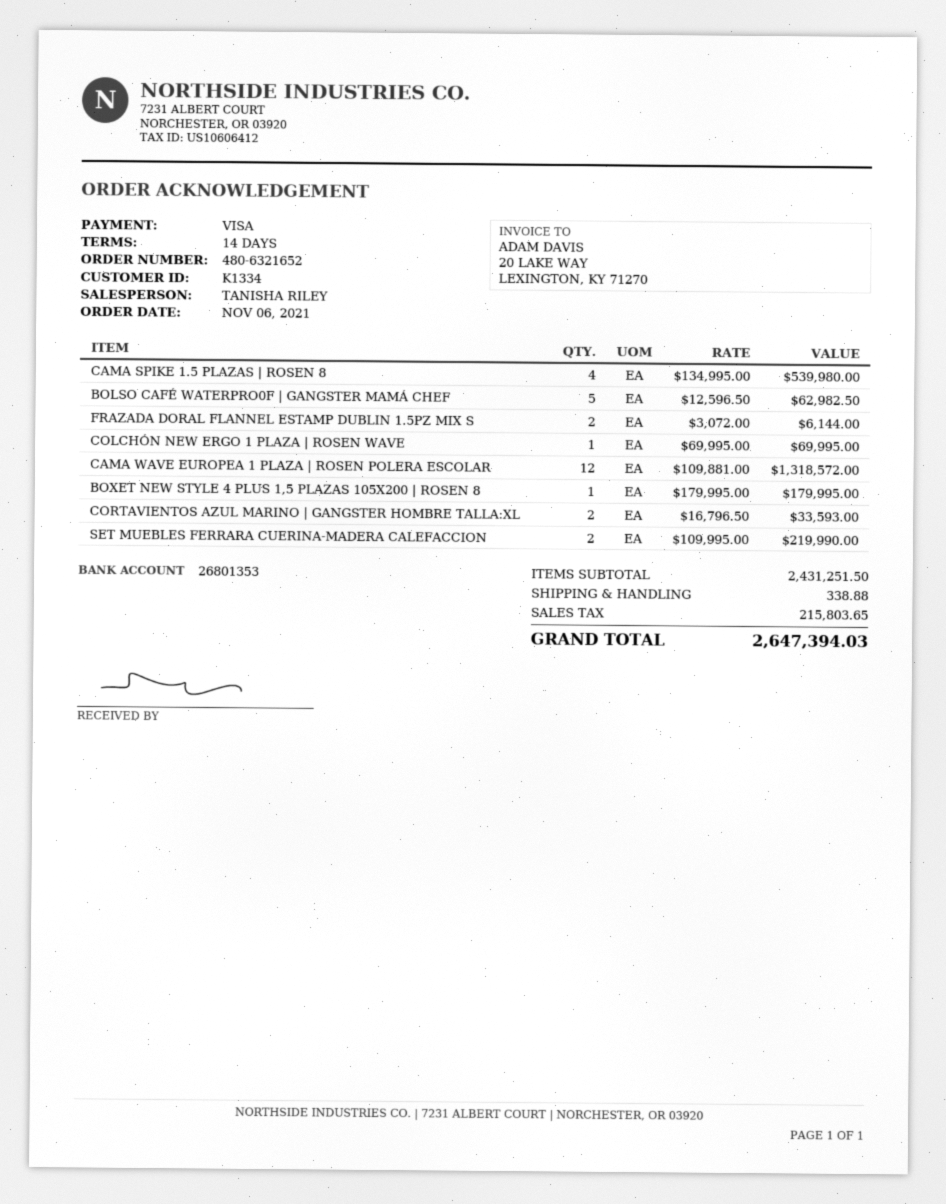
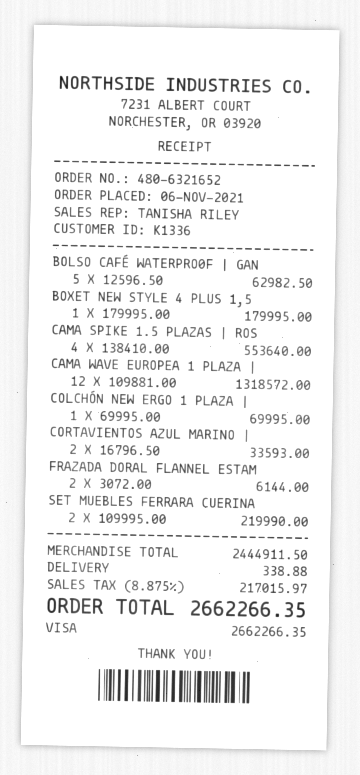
customer number: K1334 -> K1336
CAMA SPIKE 1.5 PLAZAS | ROSEN 8: 4 x 134995.00 = 539980.00 -> 4 x 138410.00 = 553640.00
subtotal: 2431251.50 -> 2444911.50
tax: 215803.65 -> 217015.97
total: 2647394.03 -> 2662266.35

